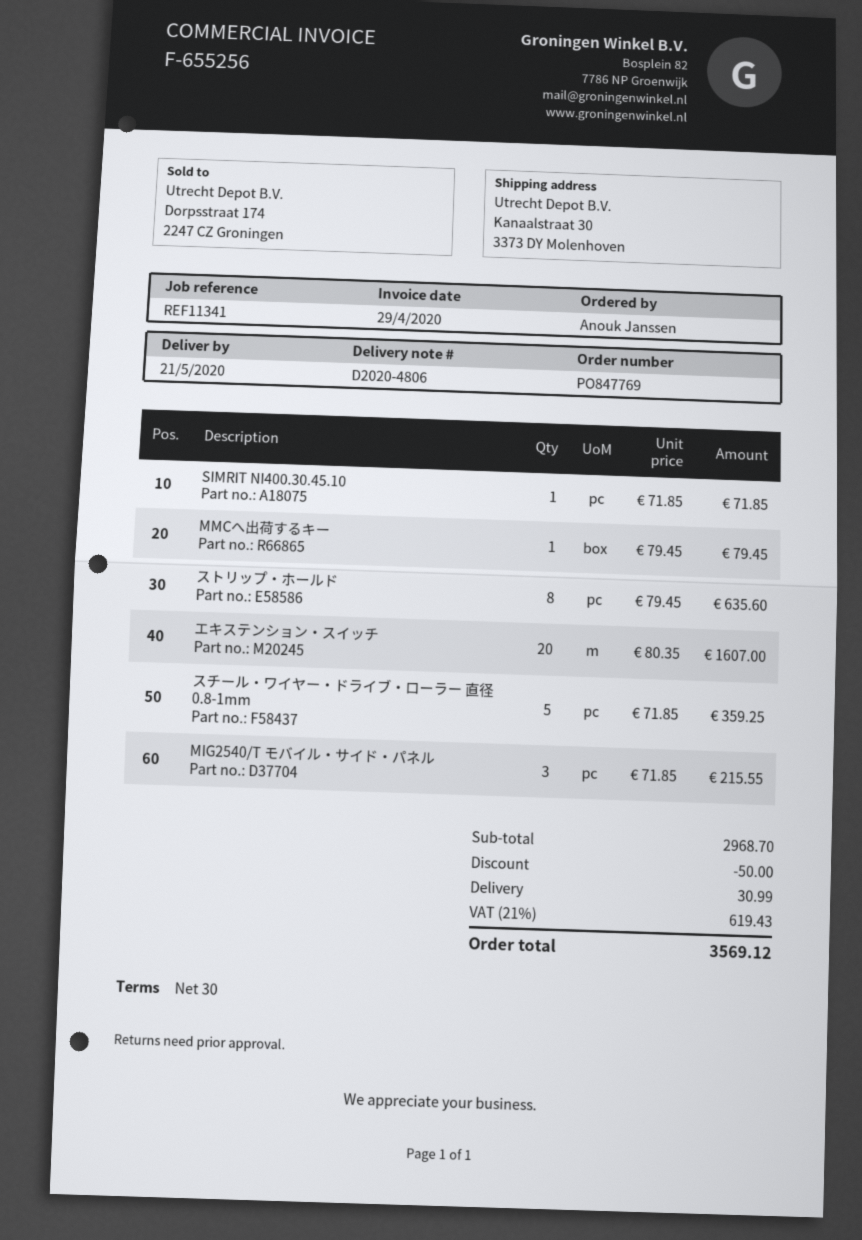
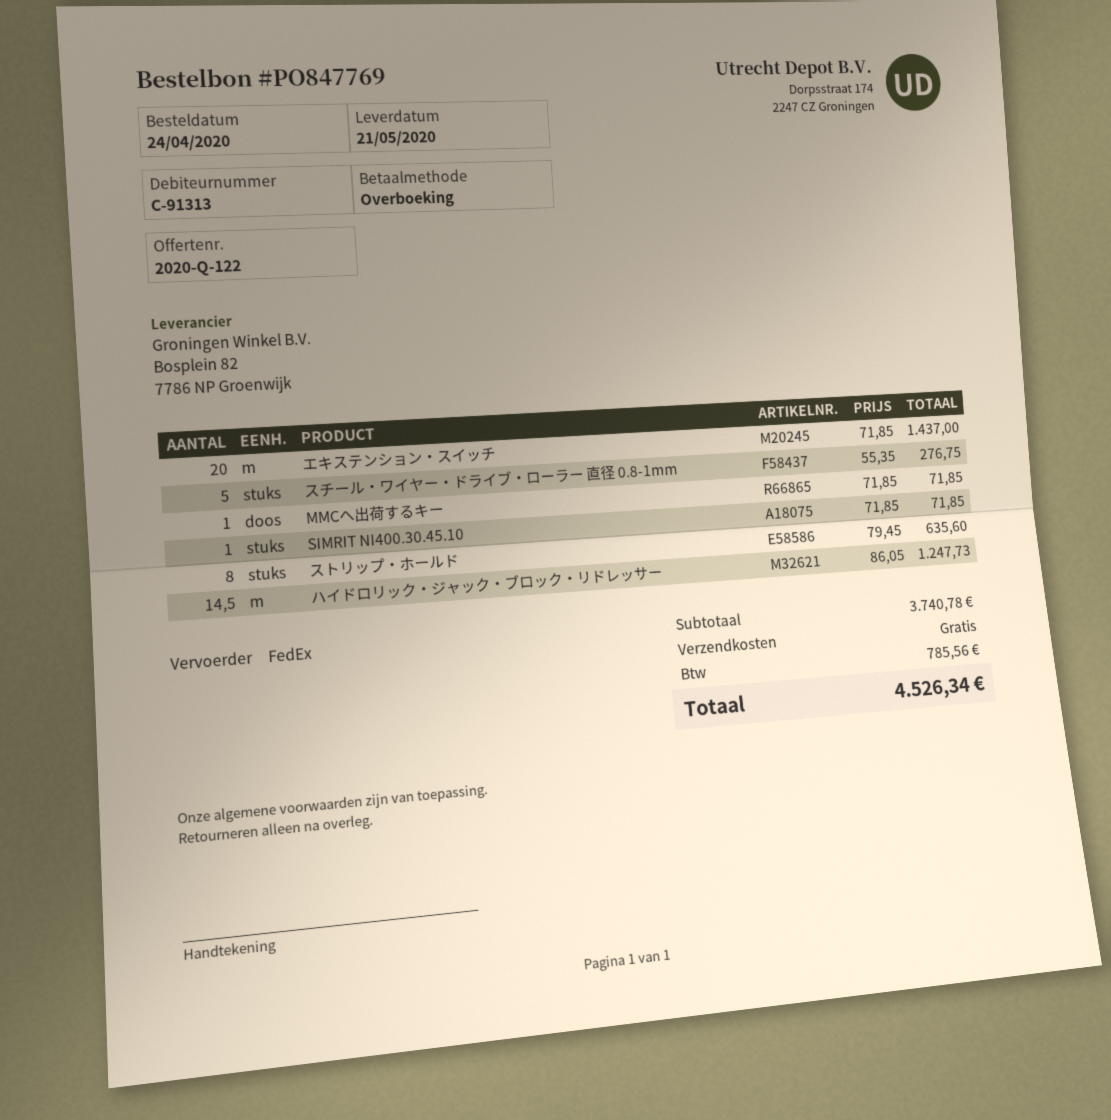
MMCへ出荷するキー: 1 x 79.45 = 79.45 -> 1 x 71.85 = 71.85
エキステンション・スイッチ: 20 x 80.35 = 1607.00 -> 20 x 71.85 = 1437.00
スチール・ワイヤー・ドライブ・ローラー 直径 0.8-1mm: 5 x 71.85 = 359.25 -> 5 x 55.35 = 276.75
MIG2540/T モバイル・サイド・パネル: 3 x 71.85 = 215.55 -> none
ハイドロリック・ジャック・ブロック・リドレッサー: none -> 14.5 x 86.05 = 1247.73
subtotal: 2968.70 -> 3740.78
discount: 50.00 -> none
shipping: 30.99 -> 0.00
tax: 619.43 -> 785.56
total: 3569.12 -> 4526.34

